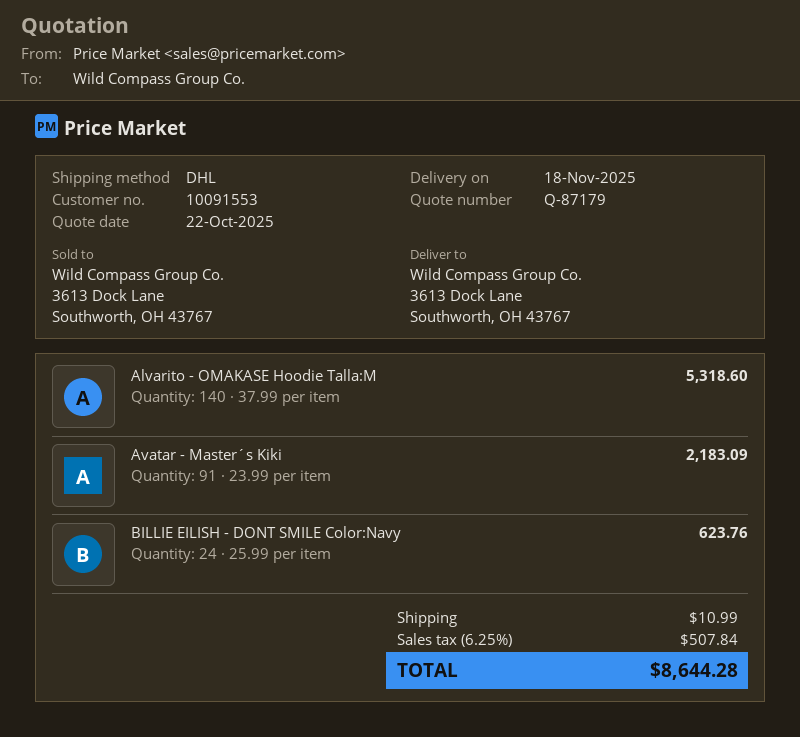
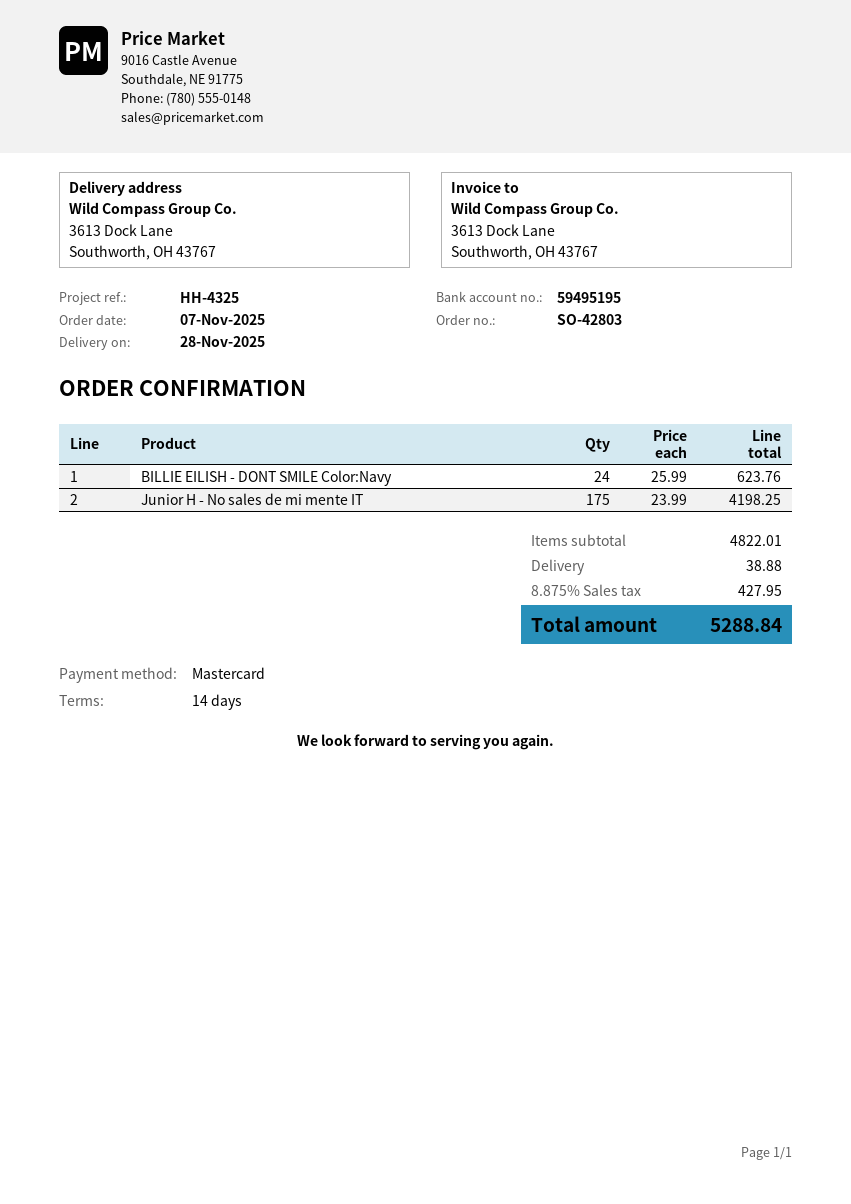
delivery date: 2025-11-18 -> 2025-11-28
Alvarito - OMAKASE Hoodie Talla:M: 140 x 37.99 = 5318.60 -> none
Avatar - Master´s Kiki: 91 x 23.99 = 2183.09 -> none
Junior H - No sales de mi mente IT: none -> 175 x 23.99 = 4198.25
shipping: 10.99 -> 38.88
tax: 6.25% = 507.84 -> 8.875% = 427.95
total: 8644.28 -> 5288.84

